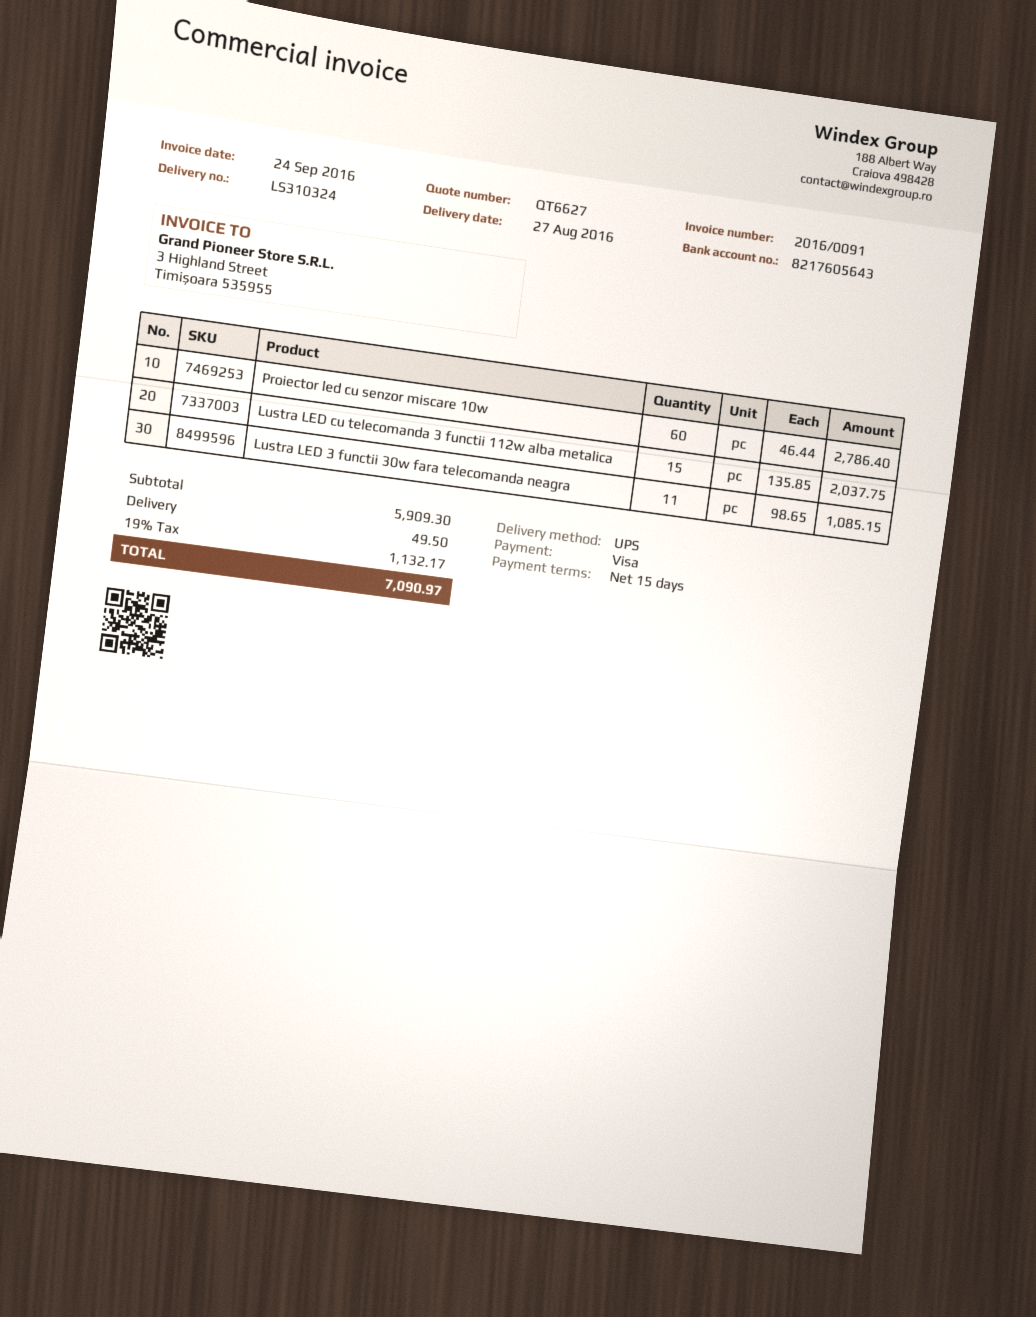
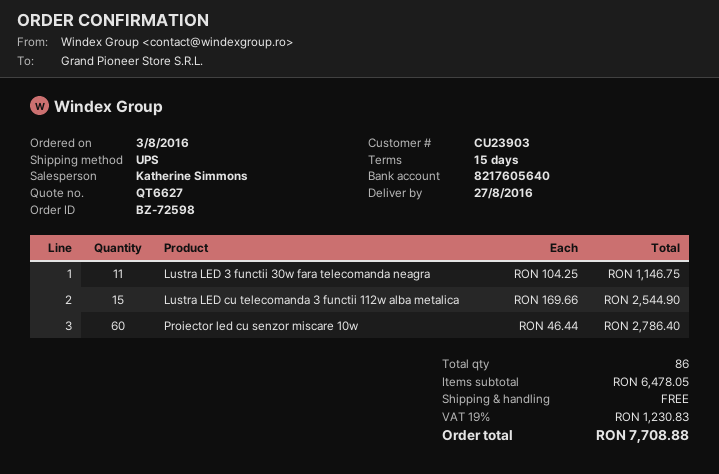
bank account: 8217605643 -> 8217605640
Lustra LED cu telecomanda 3 functii 112w alba metalica: 15 x 135.85 = 2037.75 -> 15 x 169.66 = 2544.90
Lustra LED 3 functii 30w fara telecomanda neagra: 11 x 98.65 = 1085.15 -> 11 x 104.25 = 1146.75
subtotal: 5909.30 -> 6478.05
shipping: 49.50 -> 0.00
tax: 19% = 1132.17 -> 19% = 1230.83
total: 7090.97 -> 7708.88

